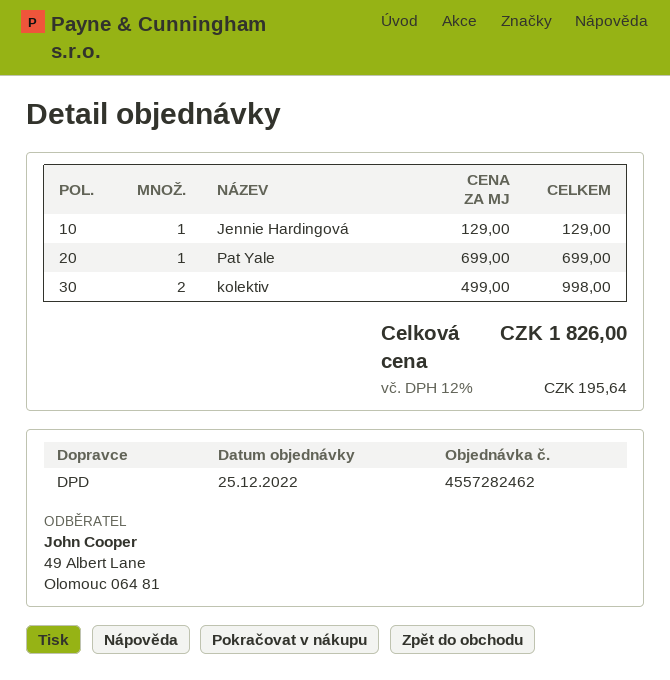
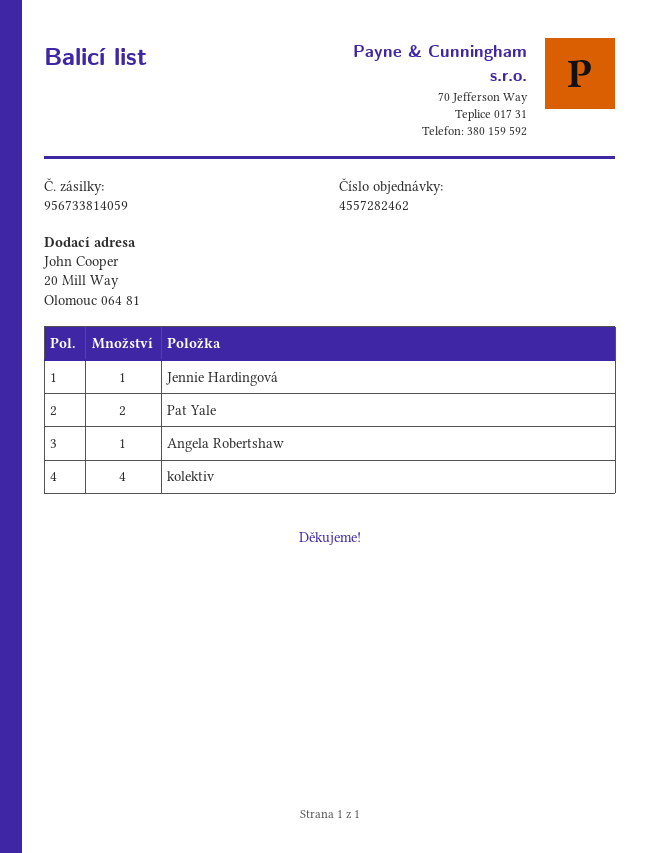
Pat Yale: 1 -> 2
kolektiv: 2 -> 4
Angela Robertshaw: none -> 1

